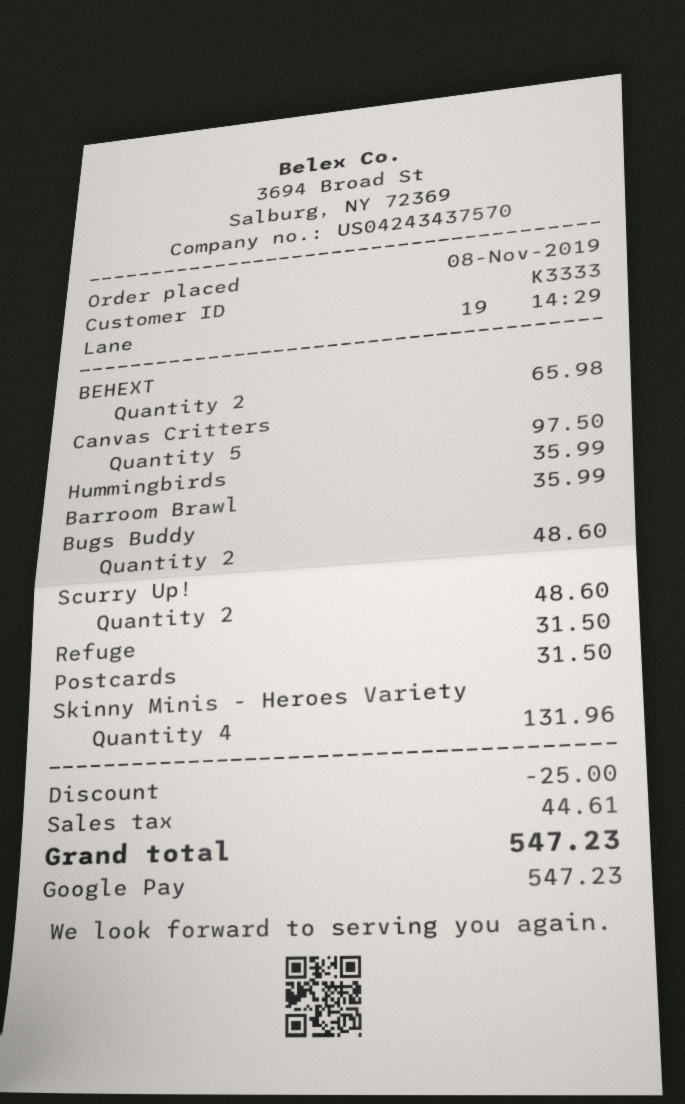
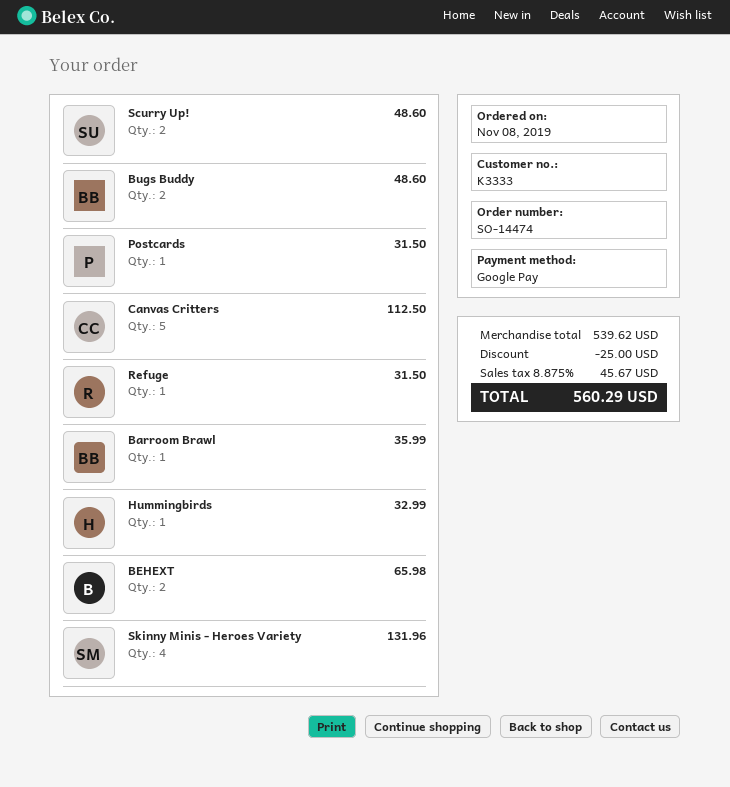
Canvas Critters: 5 for 97.50 -> 5 for 112.50
Hummingbirds: 1 for 35.99 -> 1 for 32.99
tax: 44.61 -> 45.67
total: 547.23 -> 560.29

